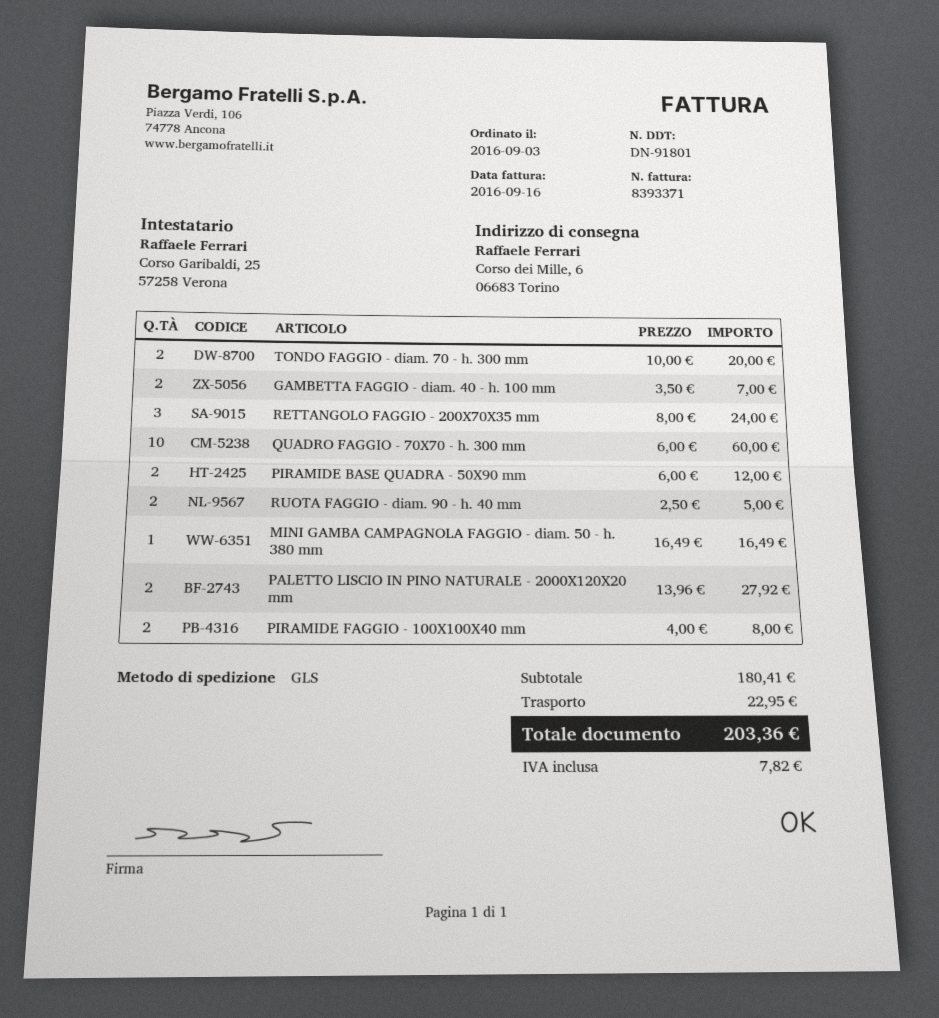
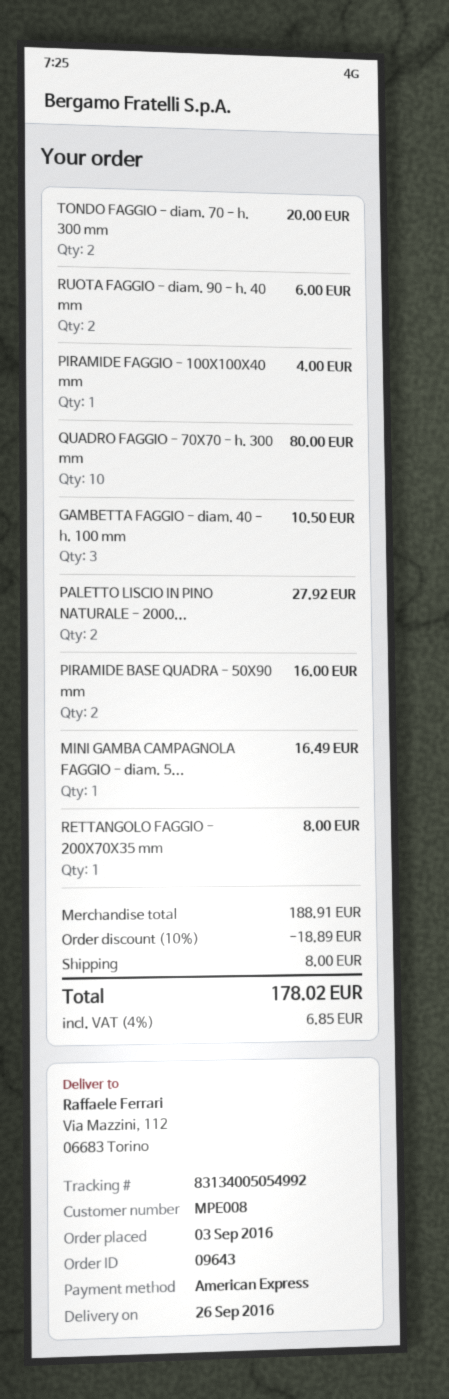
ship to: Corso dei Mille, 6, 06683 Torino -> Via Mazzini, 112, 06683 Torino
GAMBETTA FAGGIO - diam. 40 - h. 100 mm: 2 for 7.00 -> 3 for 10.50
RETTANGOLO FAGGIO - 200X70X35 mm: 3 for 24.00 -> 1 for 8.00
QUADRO FAGGIO - 70X70 - h. 300 mm: 10 for 60.00 -> 10 for 80.00
PIRAMIDE BASE QUADRA - 50X90 mm: 2 for 12.00 -> 2 for 16.00
RUOTA FAGGIO - diam. 90 - h. 40 mm: 2 for 5.00 -> 2 for 6.00
PIRAMIDE FAGGIO - 100X100X40 mm: 2 for 8.00 -> 1 for 4.00
subtotal: 180.41 -> 188.91
discount: none -> 10% = 18.89
shipping: 22.95 -> 8.00
tax: 7.82 -> 6.85
total: 203.36 -> 178.02

